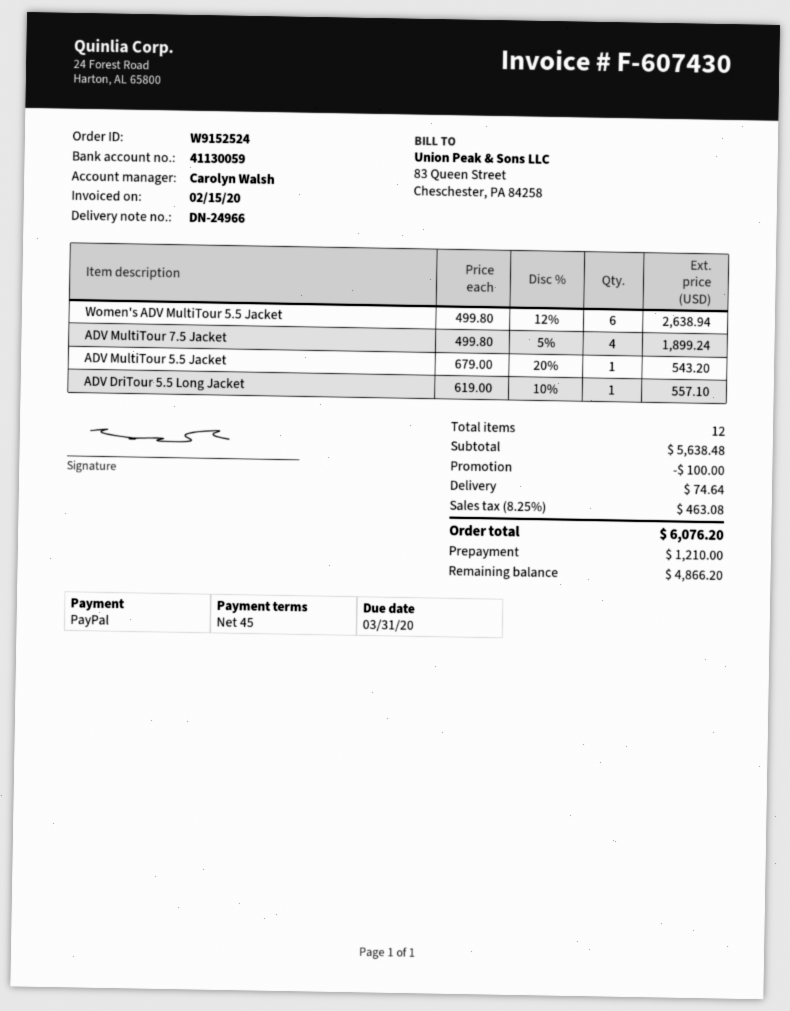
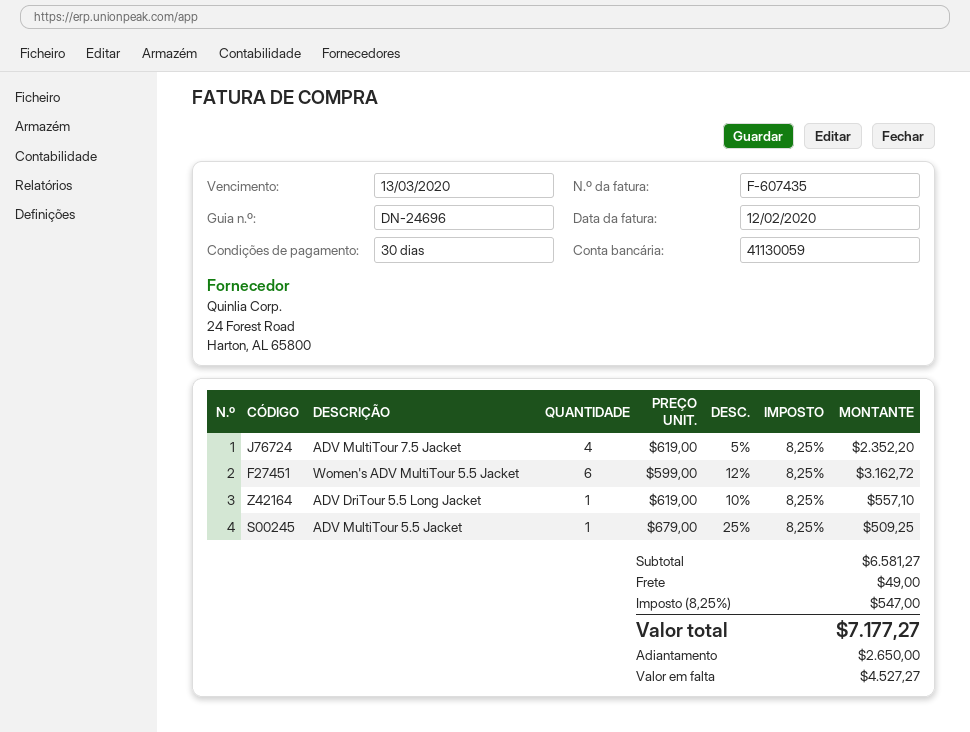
delivery note number: DN-24966 -> DN-24696
invoice number: F-607430 -> F-607435
invoice date: 2020-02-15 -> 2020-02-12
payment terms: 45 days -> 30 days
due date: 2020-03-31 -> 2020-03-13
Women's ADV MultiTour 5.5 Jacket: 6 x 499.80 - 12% = 2638.94 -> 6 x 599.00 - 12% = 3162.72
ADV MultiTour 7.5 Jacket: 4 x 499.80 - 5% = 1899.24 -> 4 x 619.00 - 5% = 2352.20
ADV MultiTour 5.5 Jacket: 1 x 679.00 - 20% = 543.20 -> 1 x 679.00 - 25% = 509.25
subtotal: 5638.48 -> 6581.27
discount: 100.00 -> none
shipping: 74.64 -> 49.00
tax: 8.25% = 463.08 -> 8.25% = 547.00
total: 6076.20 -> 7177.27
deposit: 1210.00 -> 2650.00
balance: 4866.20 -> 4527.27

